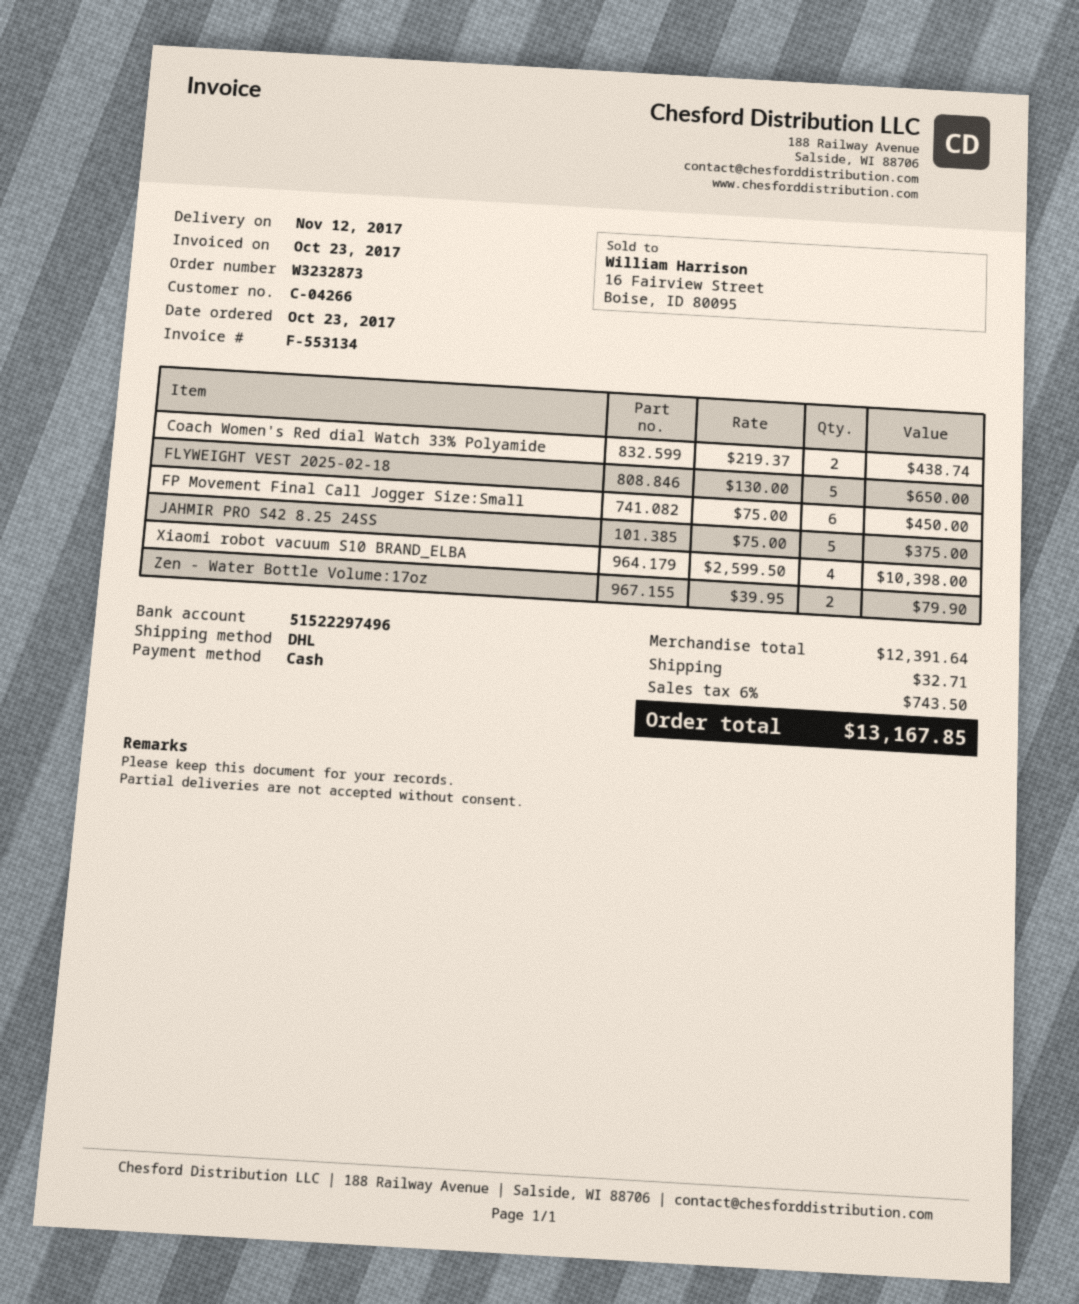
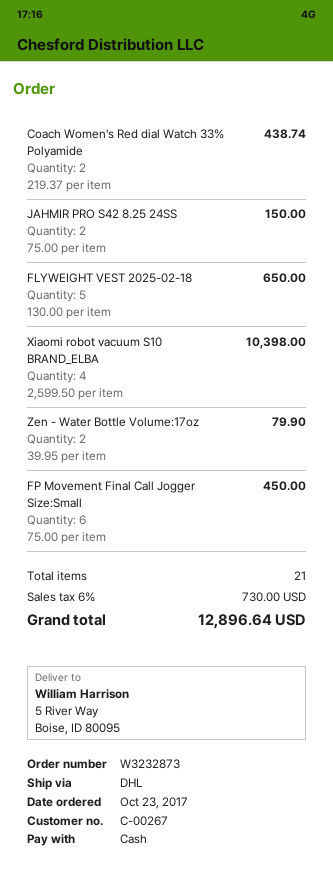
customer number: C-04266 -> C-00267
JAHMIR PRO S42 8.25 24SS: 5 x 75.00 = 375.00 -> 2 x 75.00 = 150.00
shipping: 32.71 -> none
tax: 6% = 743.50 -> 6% = 730.00
total: 13167.85 -> 12896.64

